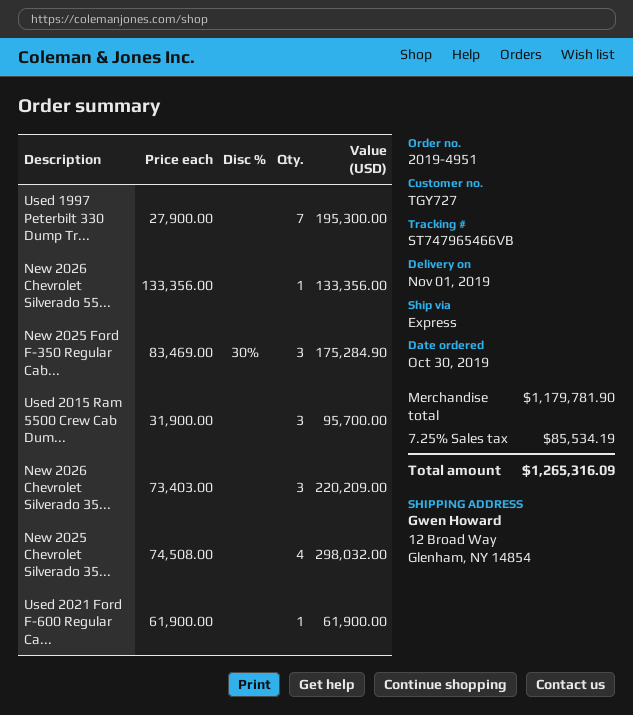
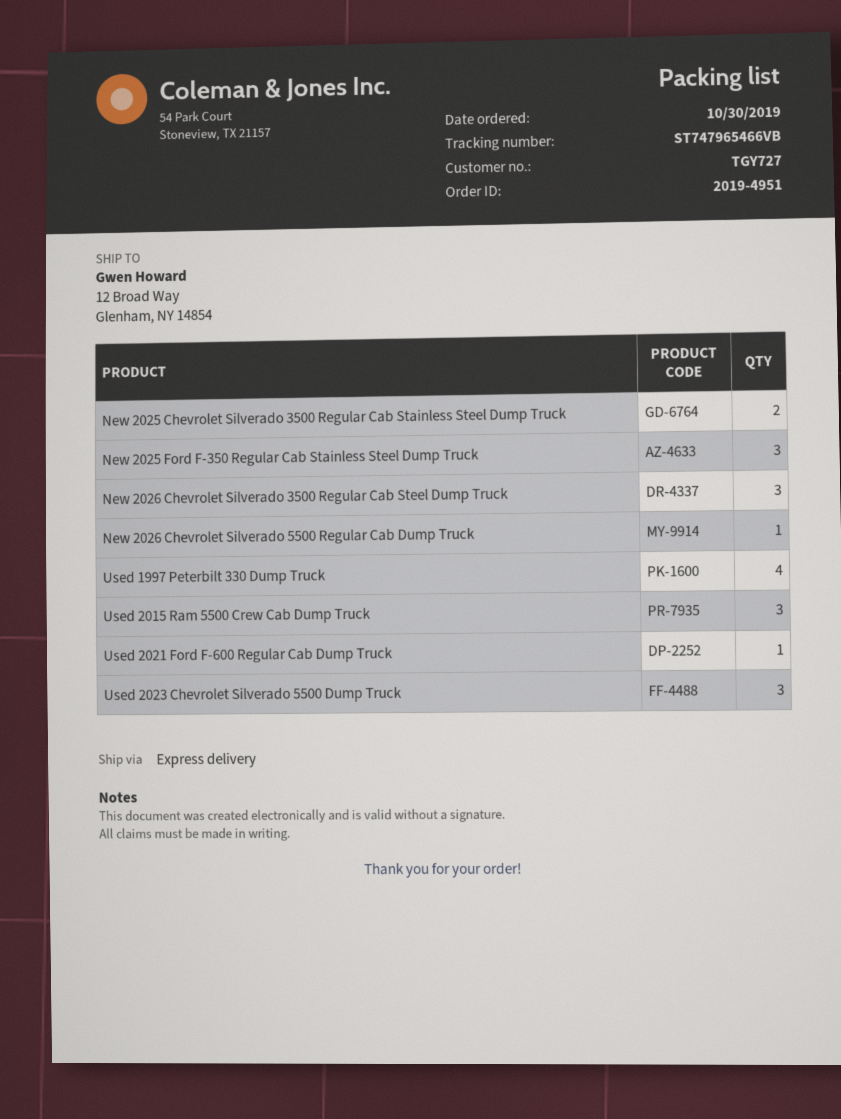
Used 1997 Peterbilt 330 Dump Tr...: 7 -> 4
New 2025 Chevrolet Silverado 35...: 4 -> 2
Used 2023 Chevrolet Silverado 5500 Dump Truck: none -> 3

